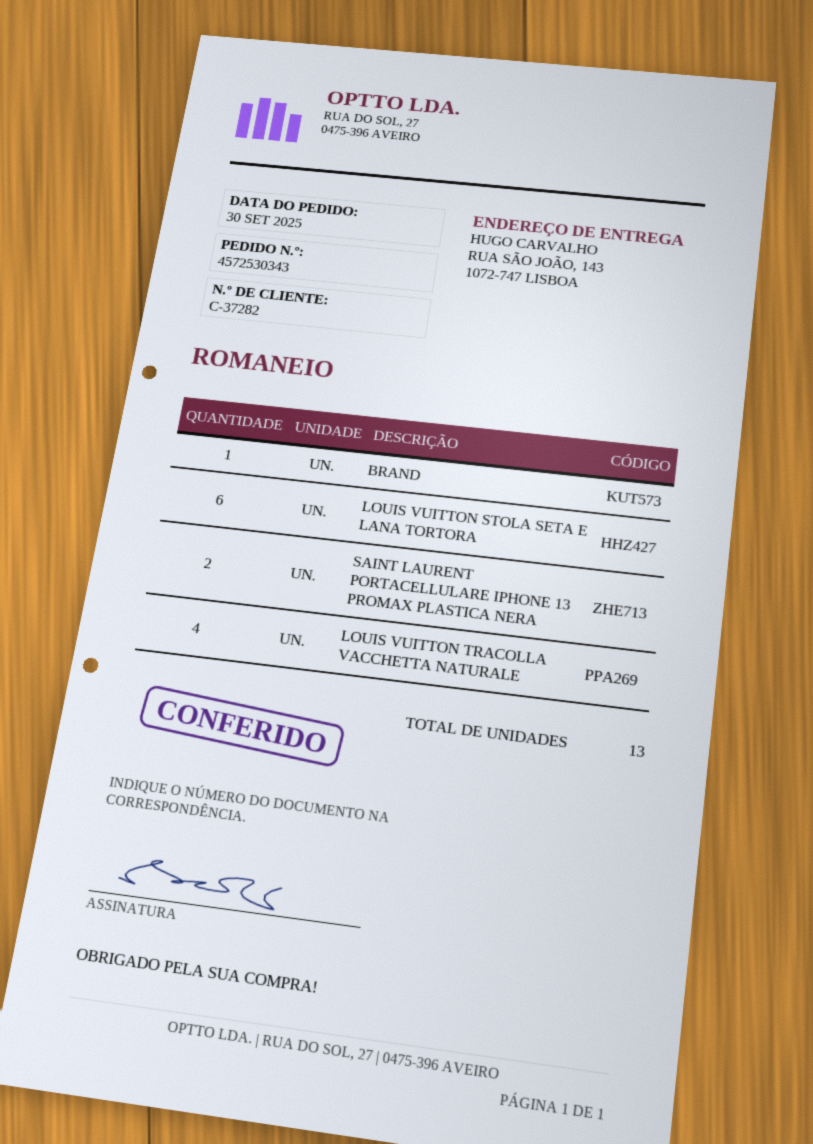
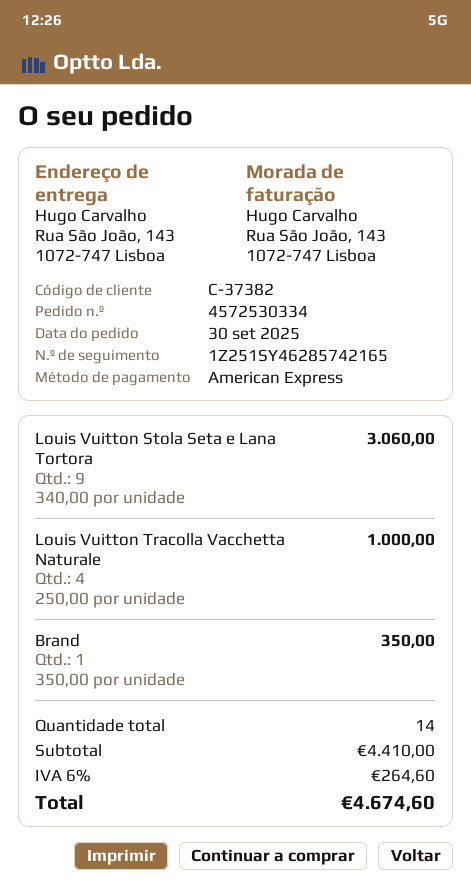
order number: 4572530343 -> 4572530334
customer number: C-37282 -> C-37382
LOUIS VUITTON STOLA SETA E LANA TORTORA: 6 -> 9
SAINT LAURENT PORTACELLULARE IPHONE 13 PROMAX PLASTICA NERA: 2 -> none
total quantity: 13 -> 14

